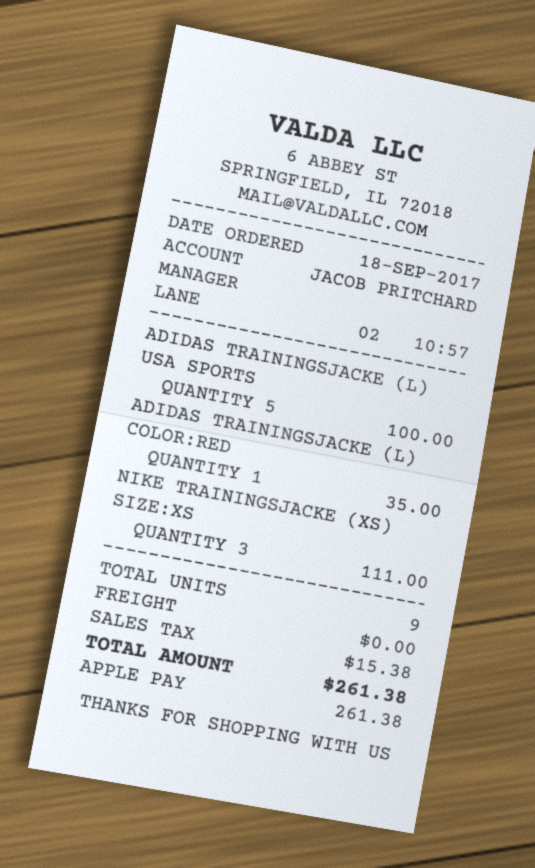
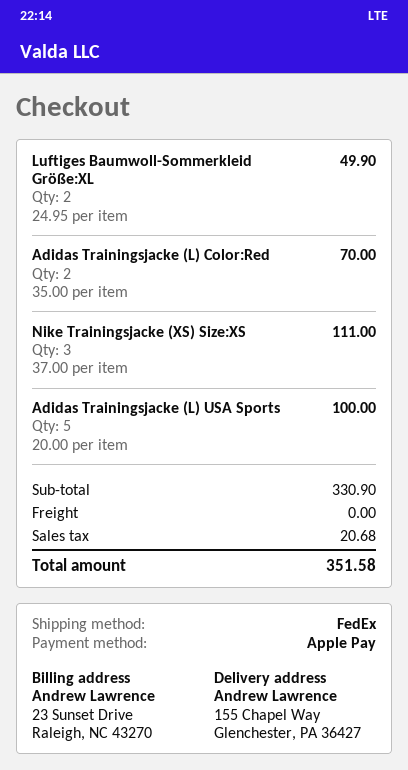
ADIDAS TRAININGSJACKE (L) COLOR:RED: 1 for 35.00 -> 2 for 70.00
Luftiges Baumwoll-Sommerkleid Größe:XL: none -> 2 for 49.90
tax: 15.38 -> 20.68
total: 261.38 -> 351.58

